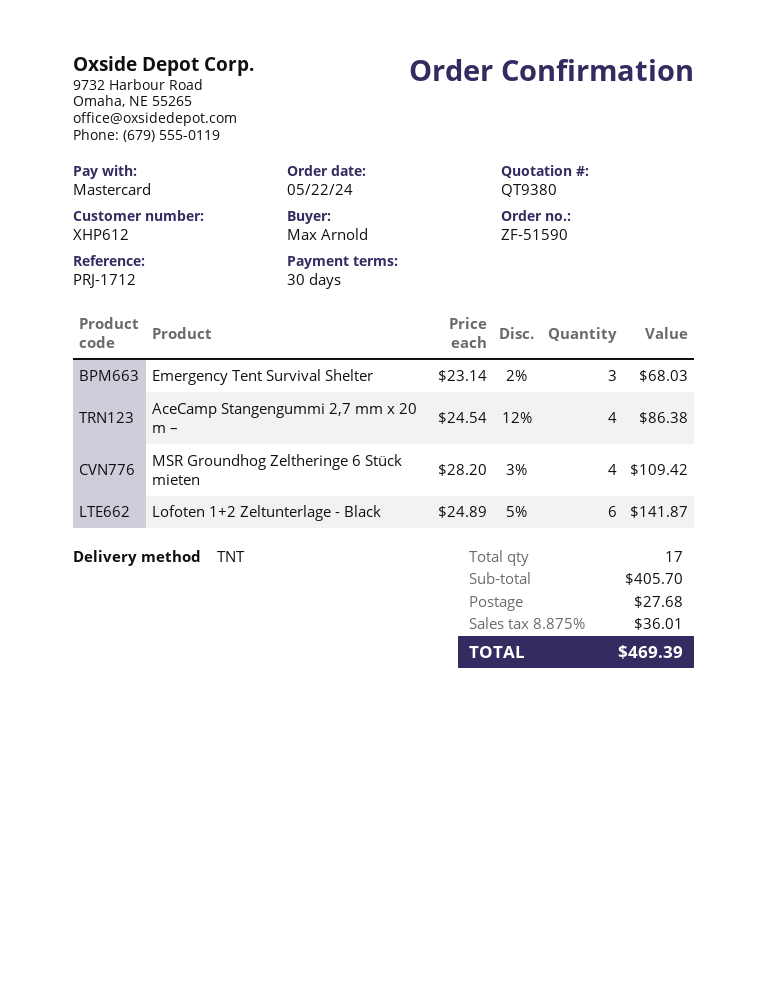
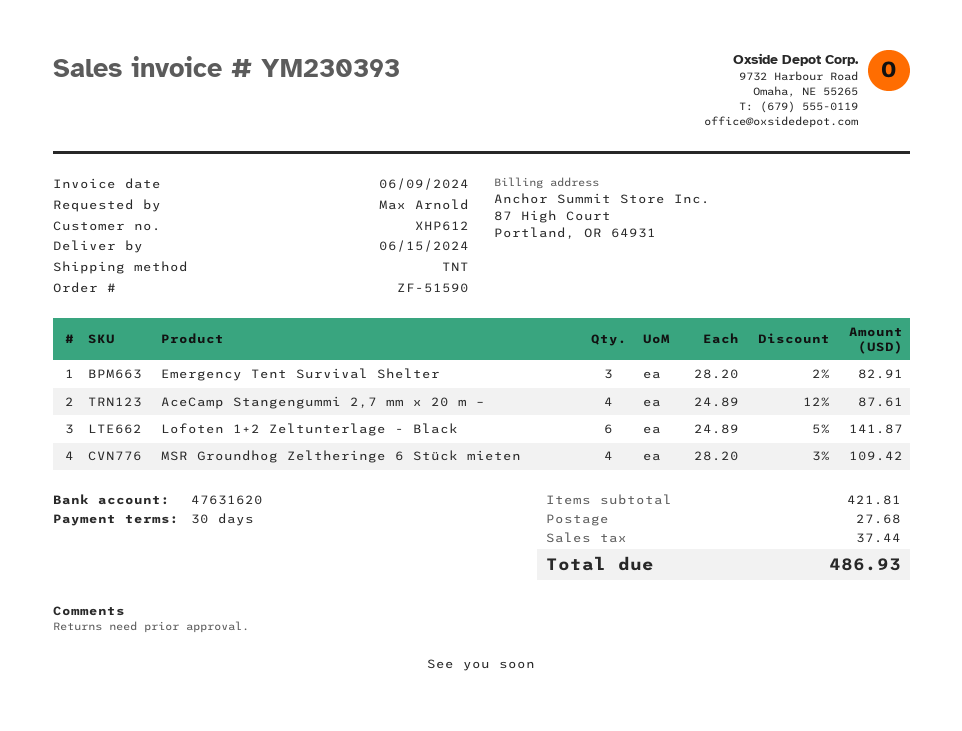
Emergency Tent Survival Shelter: 3 x 23.14 - 2% = 68.03 -> 3 x 28.20 - 2% = 82.91
AceCamp Stangengummi 2,7 mm x 20 m –: 4 x 24.54 - 12% = 86.38 -> 4 x 24.89 - 12% = 87.61
subtotal: 405.70 -> 421.81
tax: 36.01 -> 37.44
total: 469.39 -> 486.93

